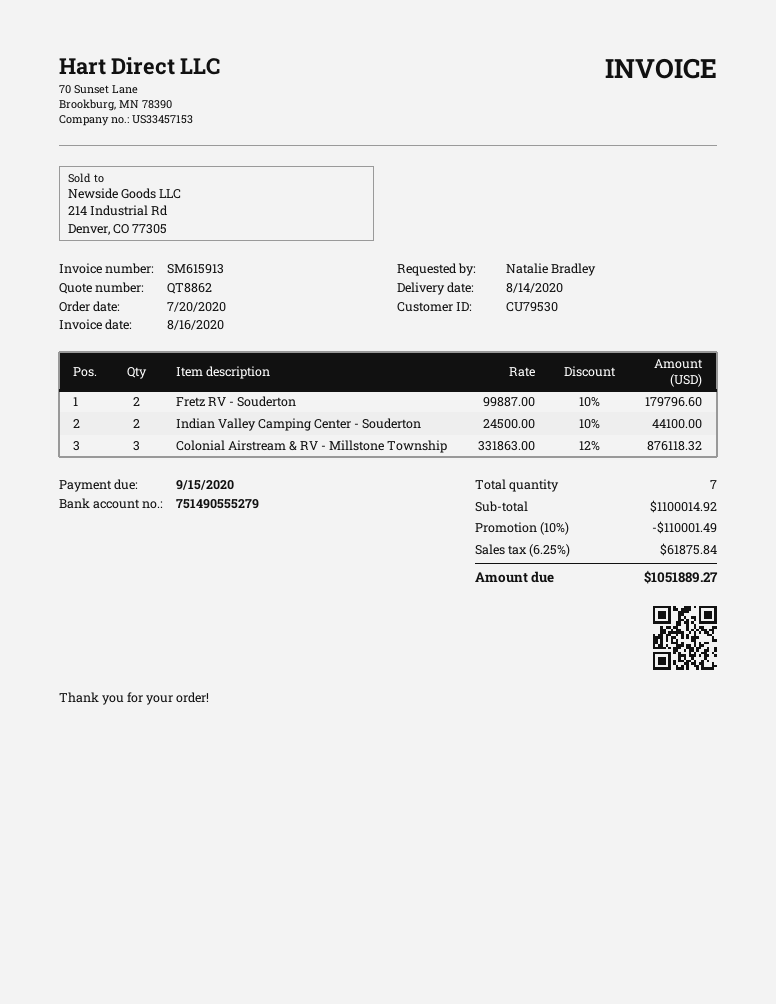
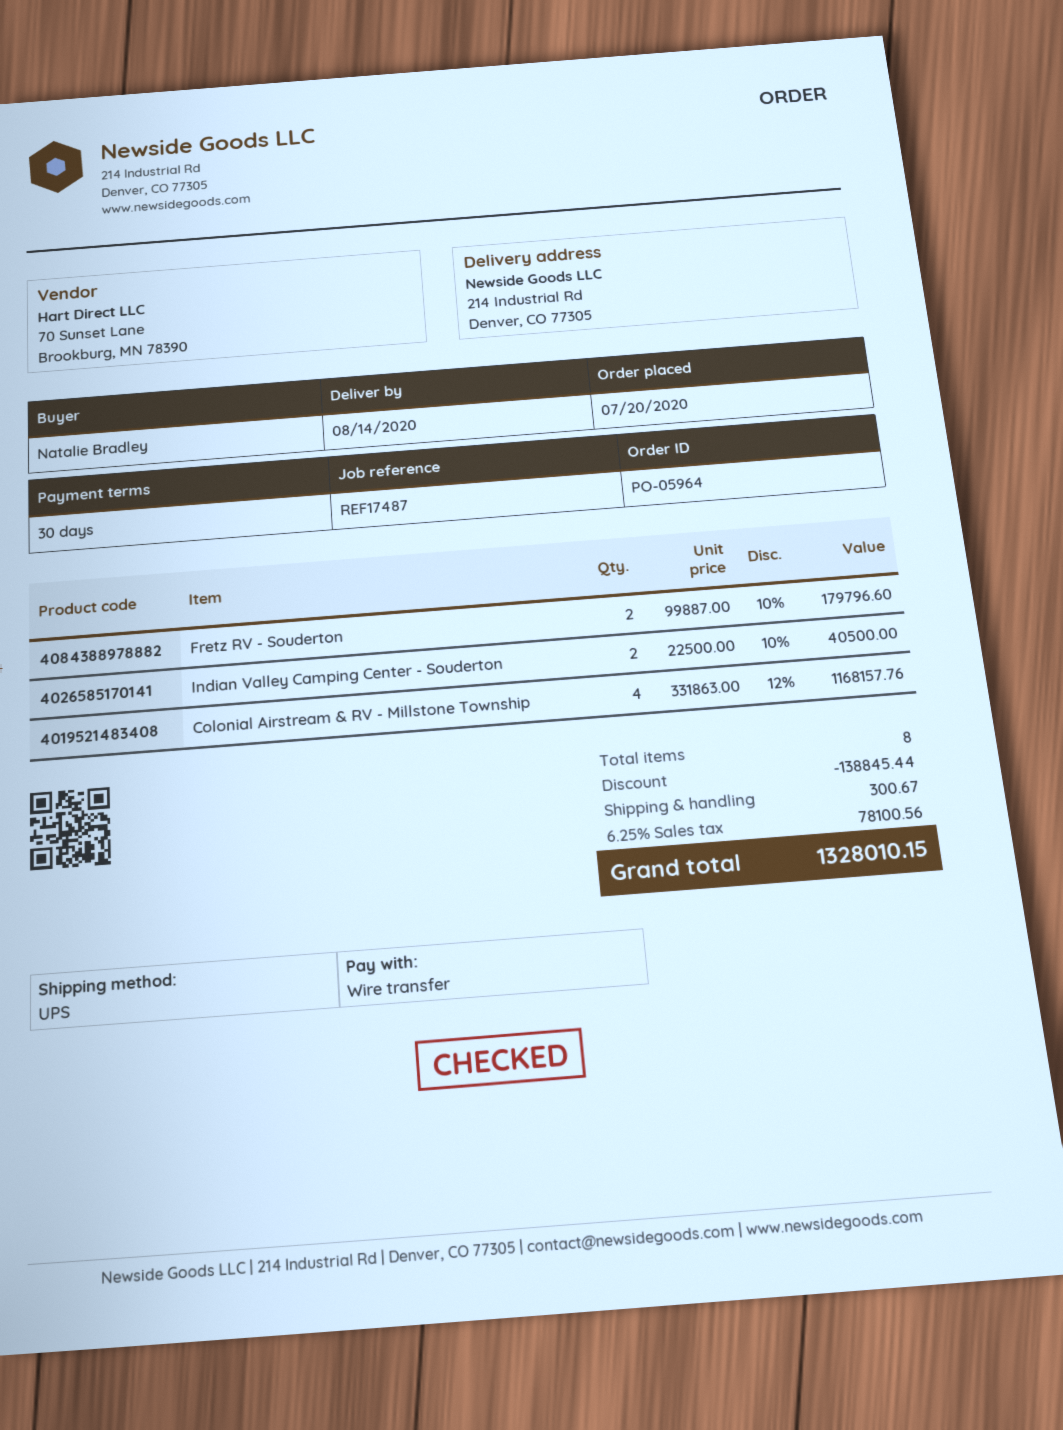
Indian Valley Camping Center - Souderton: 2 x 24500.00 - 10% = 44100.00 -> 2 x 22500.00 - 10% = 40500.00
Colonial Airstream & RV - Millstone Township: 3 x 331863.00 - 12% = 876118.32 -> 4 x 331863.00 - 12% = 1168157.76
total quantity: 7 -> 8
discount: 110001.49 -> 138845.44
shipping: none -> 300.67
tax: 6.25% = 61875.84 -> 6.25% = 78100.56
total: 1051889.27 -> 1328010.15

